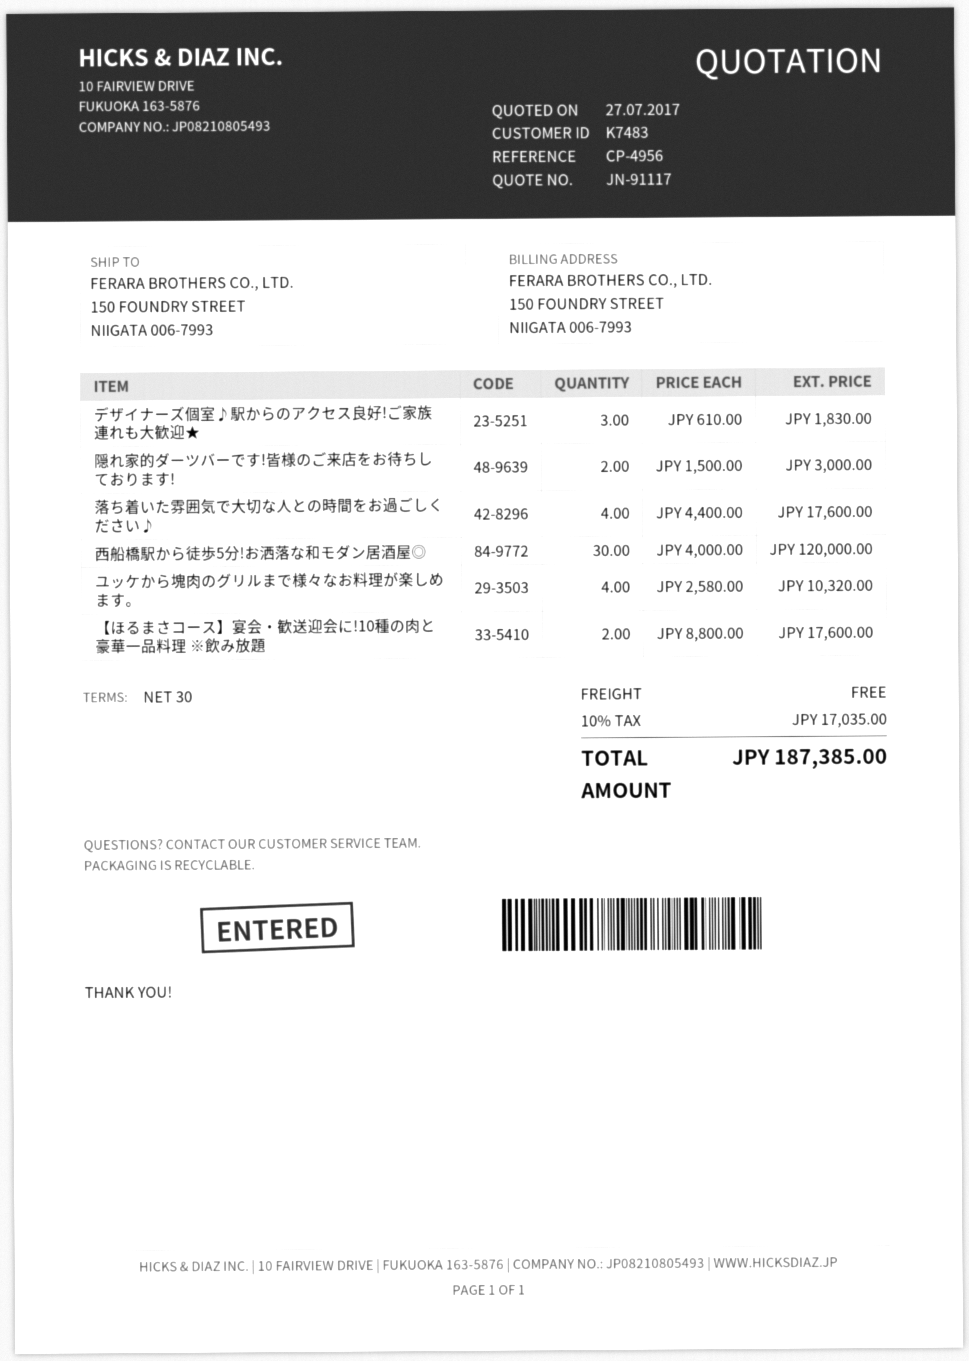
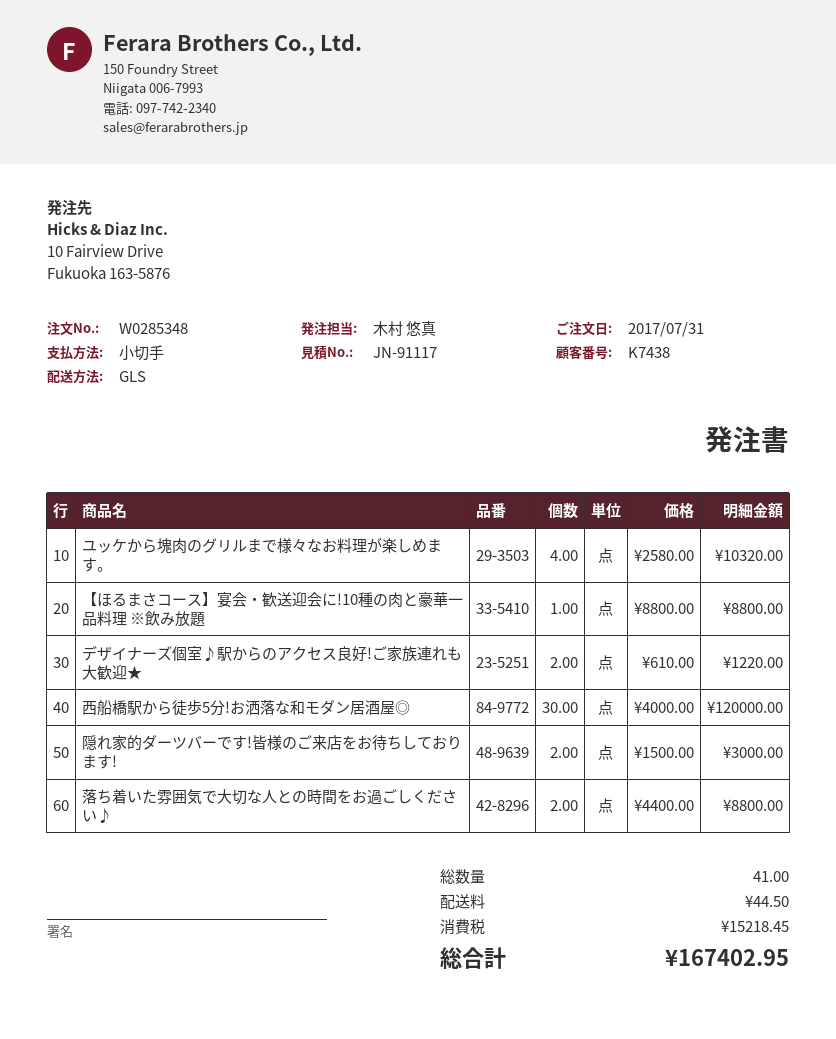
customer number: K7483 -> K7438
デザイナーズ個室♪駅からのアクセス良好!ご家族連れも大歓迎★: 3 x 610.00 = 1830.00 -> 2 x 610.00 = 1220.00
落ち着いた雰囲気で大切な人との時間をお過ごしください♪: 4 x 4400.00 = 17600.00 -> 2 x 4400.00 = 8800.00
【ほるまさコース】宴会・歓送迎会に!10種の肉と豪華一品料理 ※飲み放題: 2 x 8800.00 = 17600.00 -> 1 x 8800.00 = 8800.00
shipping: 0.00 -> 44.50
tax: 17035.00 -> 15218.45
total: 187385.00 -> 167402.95

